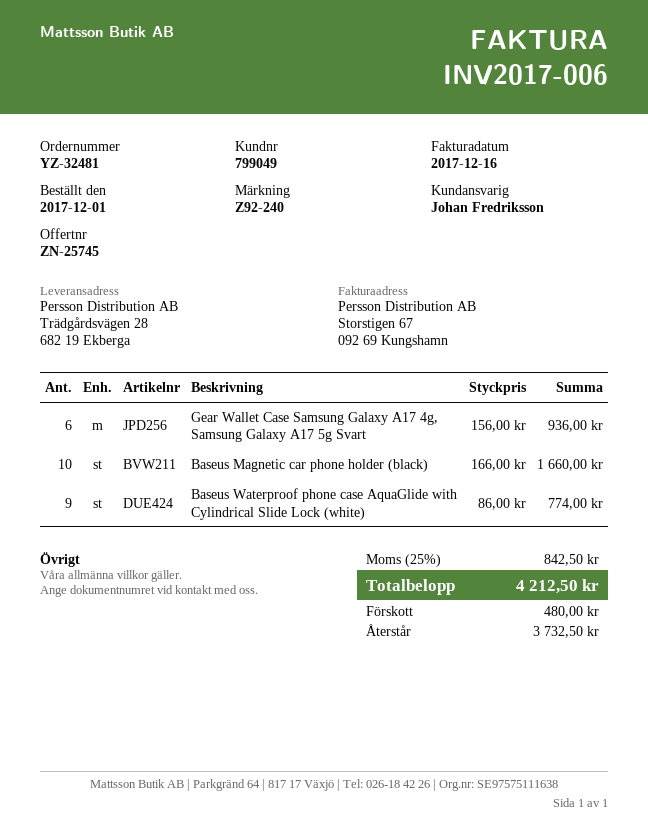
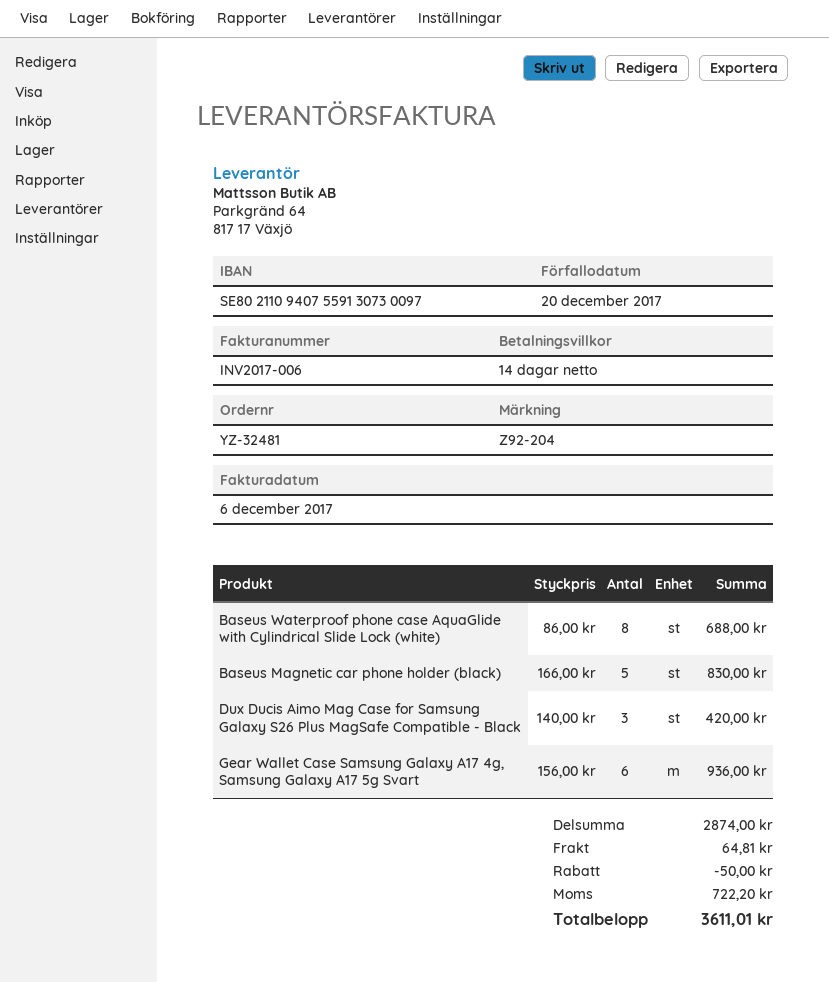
invoice date: 2017-12-16 -> 2017-12-06
reference: Z92-240 -> Z92-204
Baseus Magnetic car phone holder (black): 10 x 166.00 = 1660.00 -> 5 x 166.00 = 830.00
Baseus Waterproof phone case AquaGlide with Cylindrical Slide Lock (white): 9 x 86.00 = 774.00 -> 8 x 86.00 = 688.00
Dux Ducis Aimo Mag Case for Samsung Galaxy S26 Plus MagSafe Compatible - Black: none -> 3 x 140.00 = 420.00
discount: none -> 50.00
shipping: none -> 64.81
tax: 842.50 -> 722.20
total: 4212.50 -> 3611.01

